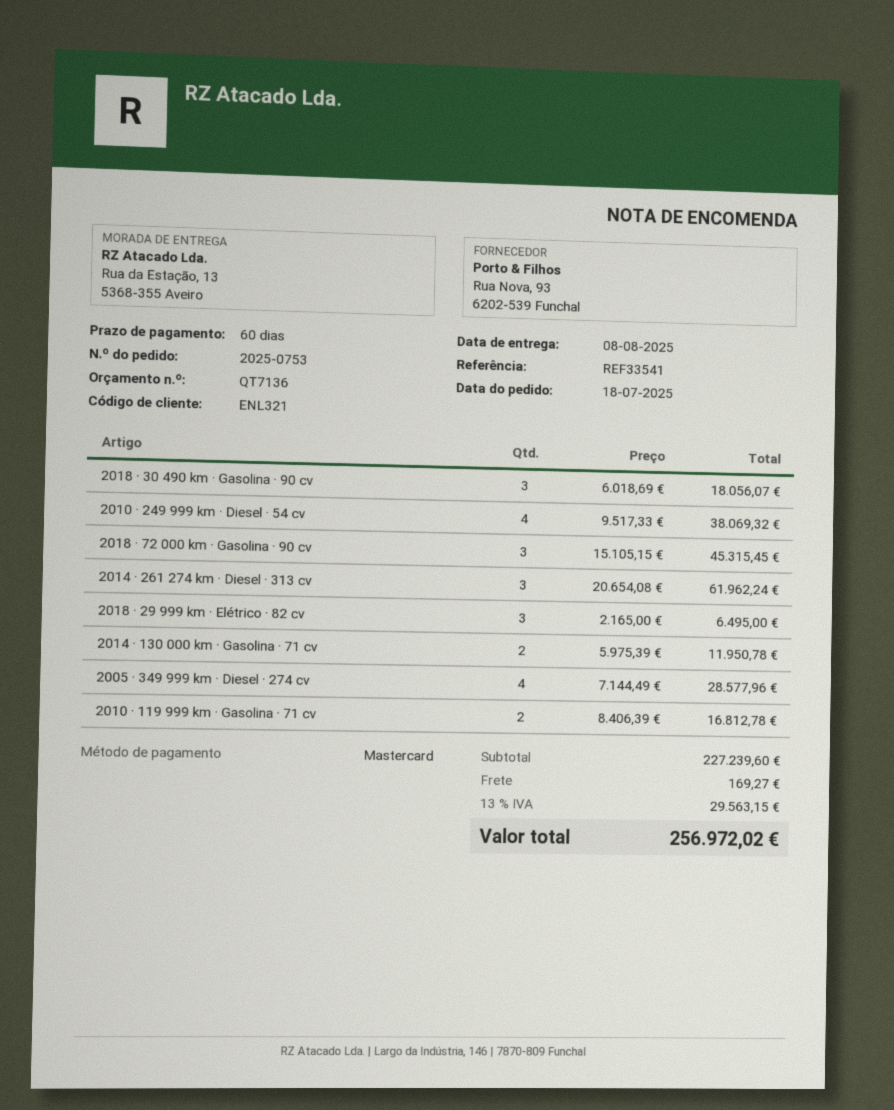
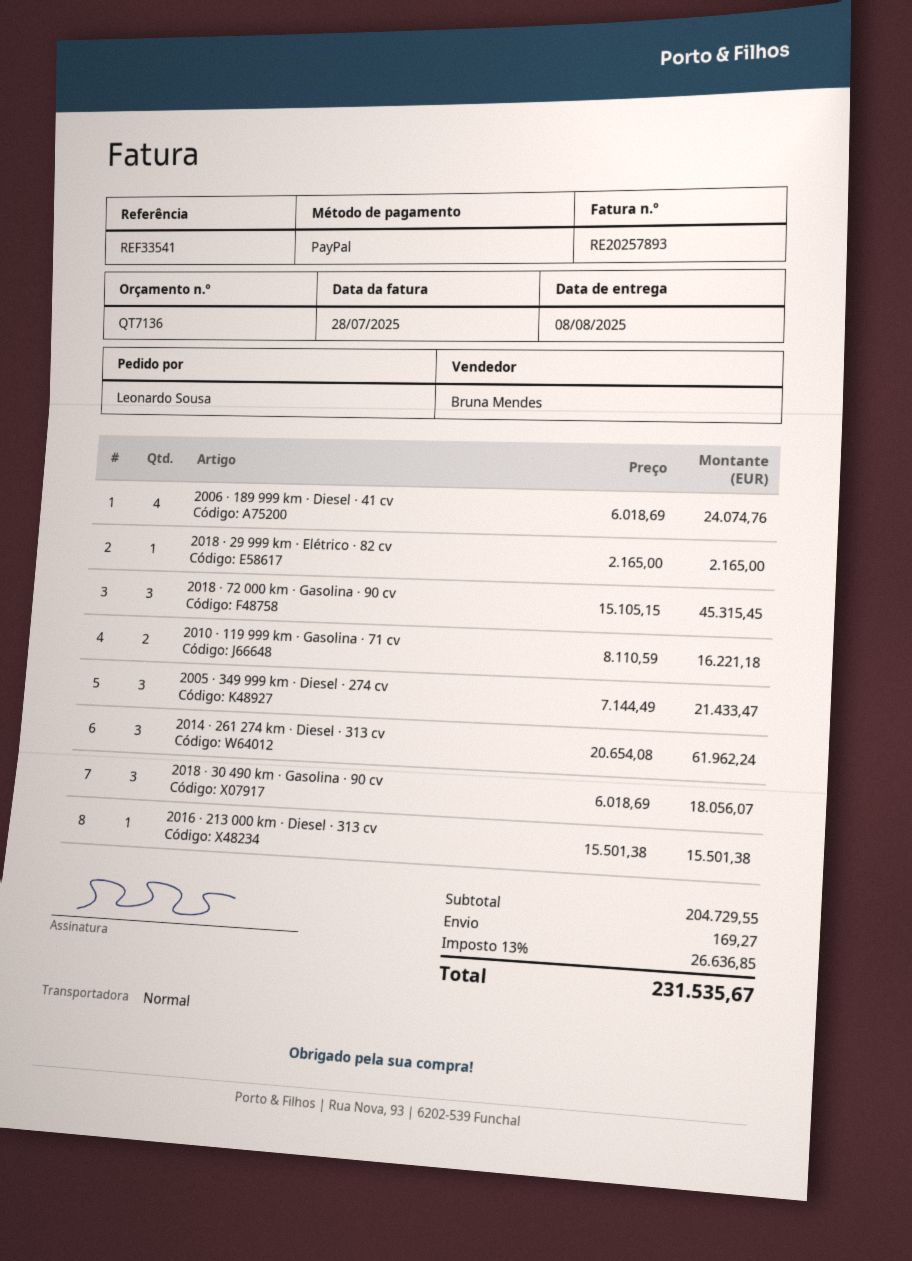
payment method: Mastercard -> PayPal
2010 · 249 999 km · Diesel · 54 cv: 4 x 9517.33 = 38069.32 -> none
2018 · 29 999 km · Elétrico · 82 cv: 3 x 2165.00 = 6495.00 -> 1 x 2165.00 = 2165.00
2014 · 130 000 km · Gasolina · 71 cv: 2 x 5975.39 = 11950.78 -> none
2005 · 349 999 km · Diesel · 274 cv: 4 x 7144.49 = 28577.96 -> 3 x 7144.49 = 21433.47
2010 · 119 999 km · Gasolina · 71 cv: 2 x 8406.39 = 16812.78 -> 2 x 8110.59 = 16221.18
2006 · 189 999 km · Diesel · 41 cv: none -> 4 x 6018.69 = 24074.76
2016 · 213 000 km · Diesel · 313 cv: none -> 1 x 15501.38 = 15501.38
subtotal: 227239.60 -> 204729.55
tax: 13% = 29563.15 -> 13% = 26636.85
total: 256972.02 -> 231535.67

